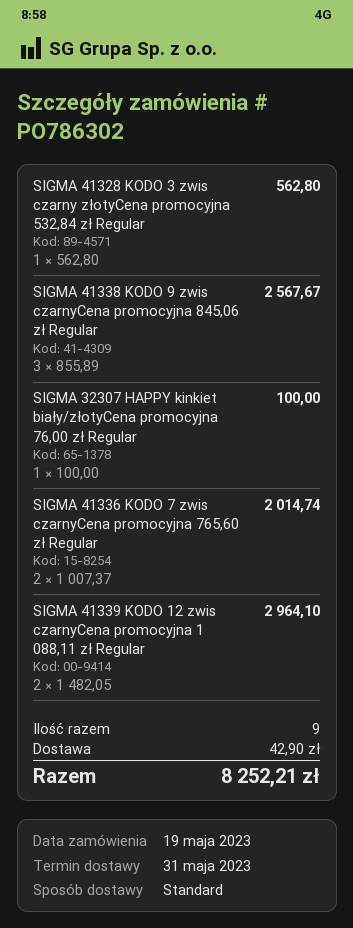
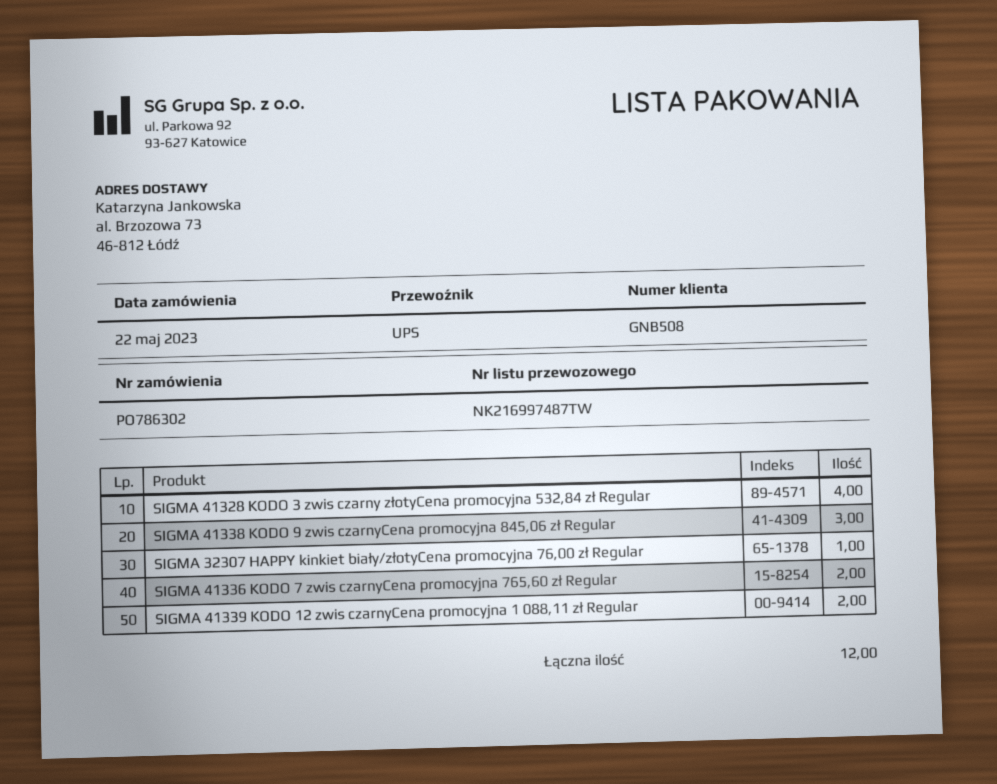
order date: 2023-05-19 -> 2023-05-22
shipping method: standard -> UPS
SIGMA 41328 KODO 3 zwis czarny złotyCena promocyjna 532,84 zł Regular: 1 -> 4
total quantity: 9 -> 12

